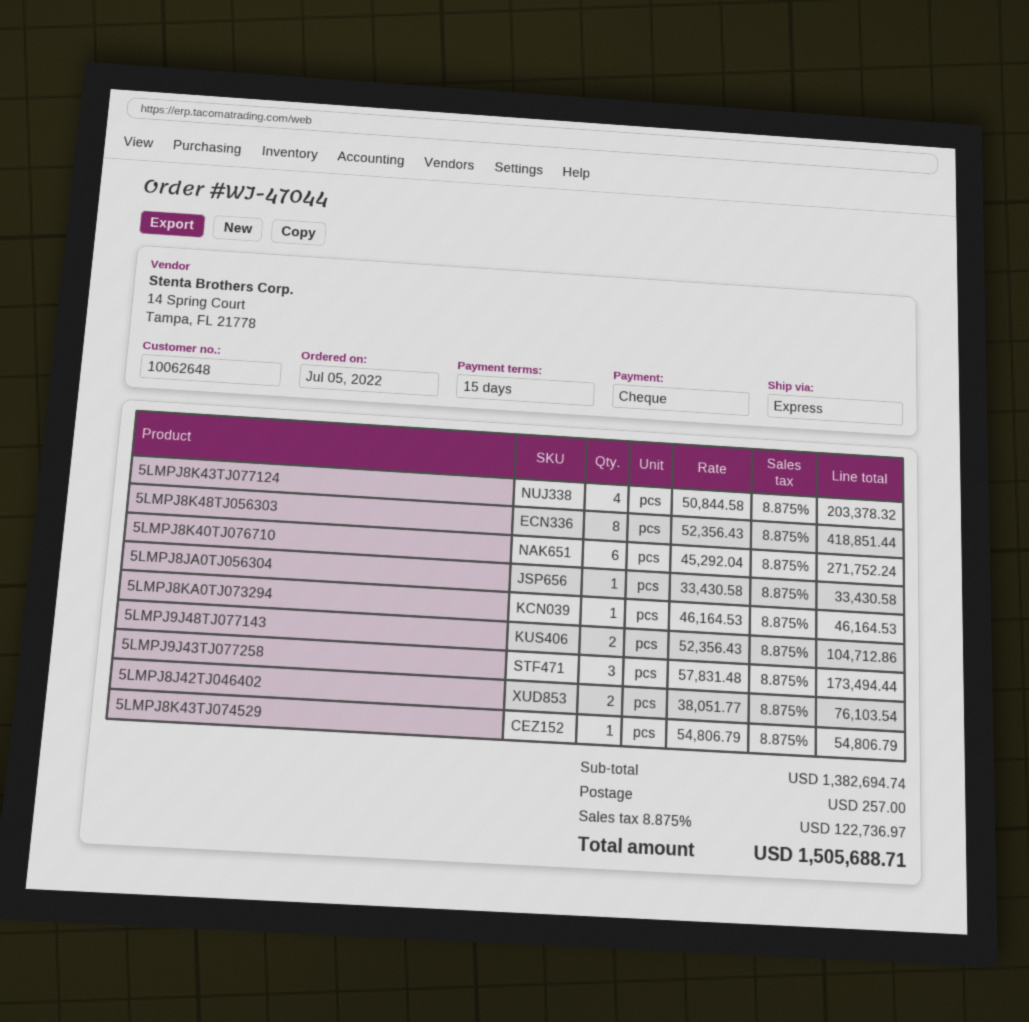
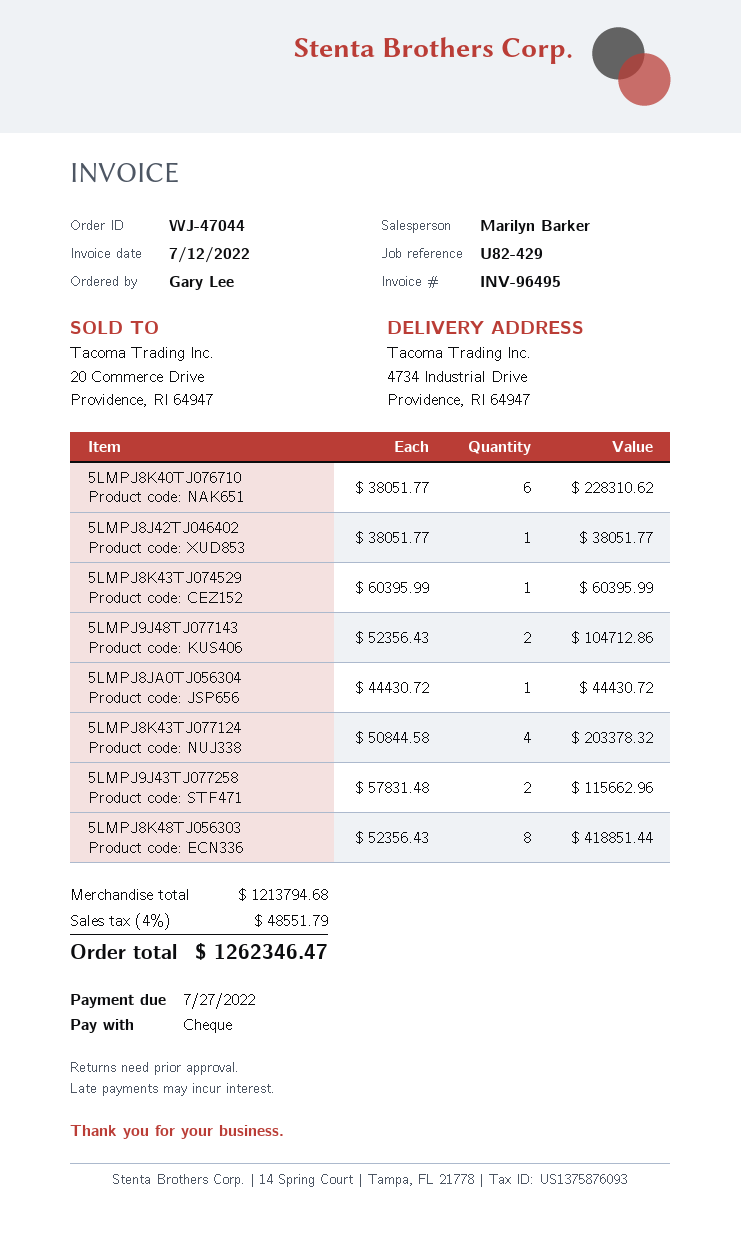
5LMPJ8K40TJ076710: 6 x 45292.04 = 271752.24 -> 6 x 38051.77 = 228310.62
5LMPJ8JA0TJ056304: 1 x 33430.58 = 33430.58 -> 1 x 44430.72 = 44430.72
5LMPJ8KA0TJ073294: 1 x 46164.53 = 46164.53 -> none
5LMPJ9J43TJ077258: 3 x 57831.48 = 173494.44 -> 2 x 57831.48 = 115662.96
5LMPJ8J42TJ046402: 2 x 38051.77 = 76103.54 -> 1 x 38051.77 = 38051.77
5LMPJ8K43TJ074529: 1 x 54806.79 = 54806.79 -> 1 x 60395.99 = 60395.99
subtotal: 1382694.74 -> 1213794.68
shipping: 257.00 -> none
tax: 8.875% = 122736.97 -> 4% = 48551.79
total: 1505688.71 -> 1262346.47

